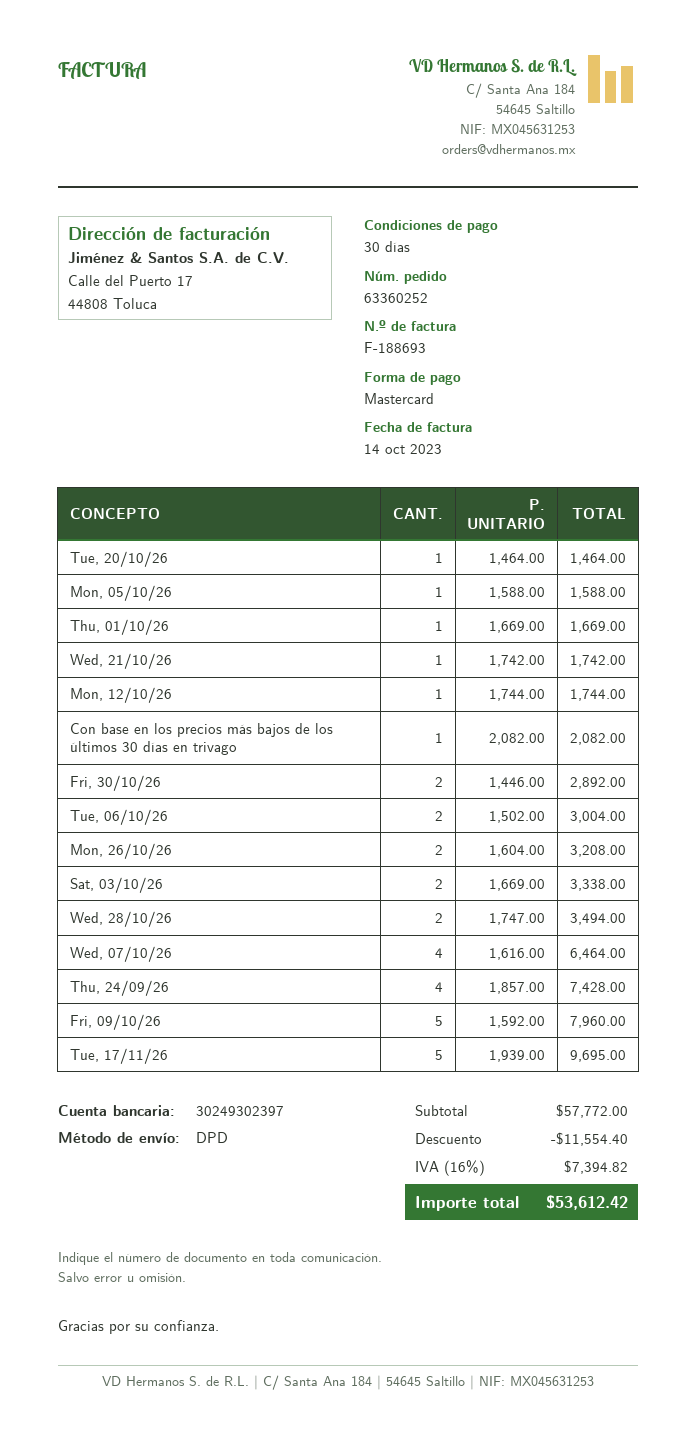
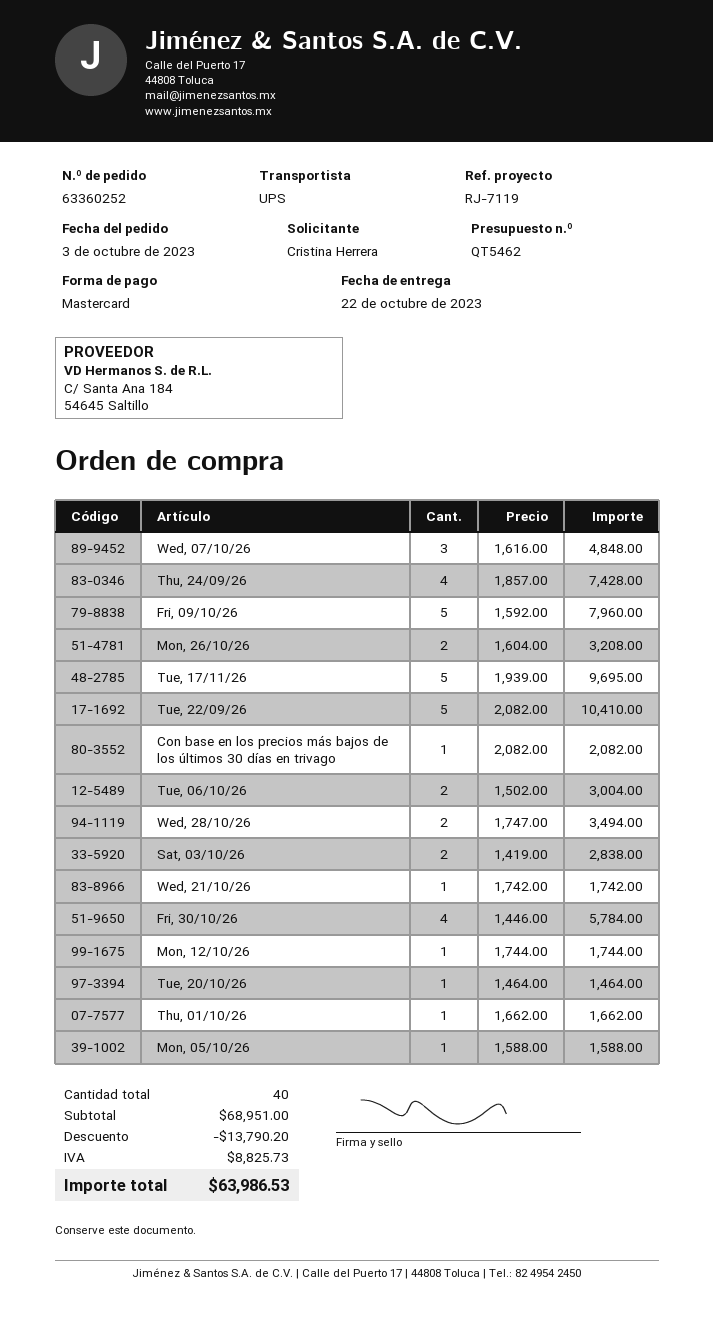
shipping method: DPD -> UPS
Thu, 01/10/26: 1 x 1669.00 = 1669.00 -> 1 x 1662.00 = 1662.00
Fri, 30/10/26: 2 x 1446.00 = 2892.00 -> 4 x 1446.00 = 5784.00
Sat, 03/10/26: 2 x 1669.00 = 3338.00 -> 2 x 1419.00 = 2838.00
Wed, 07/10/26: 4 x 1616.00 = 6464.00 -> 3 x 1616.00 = 4848.00
Tue, 22/09/26: none -> 5 x 2082.00 = 10410.00
subtotal: 57772.00 -> 68951.00
discount: 11554.40 -> 13790.20
tax: 7394.82 -> 8825.73
total: 53612.42 -> 63986.53

